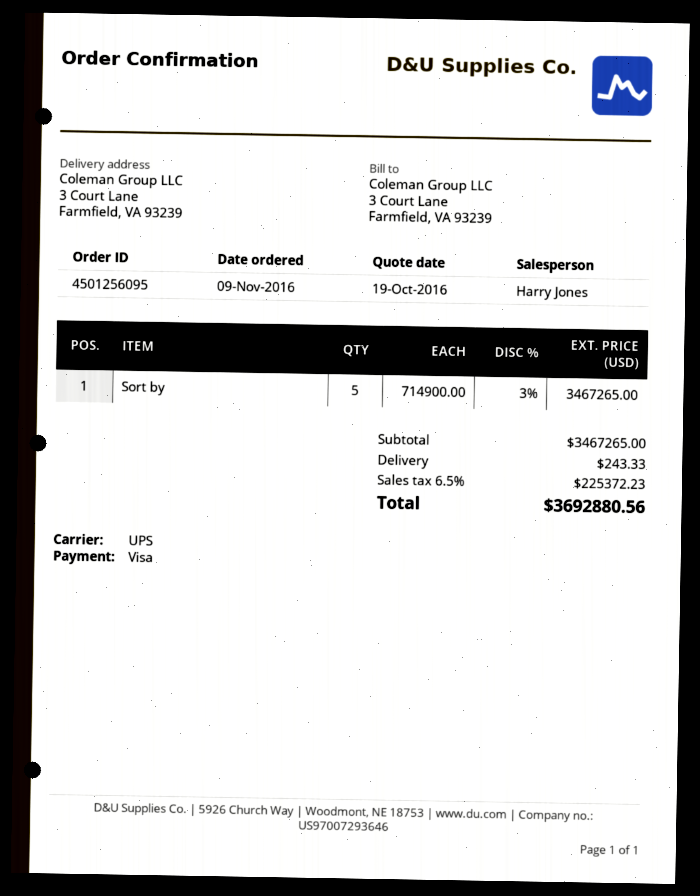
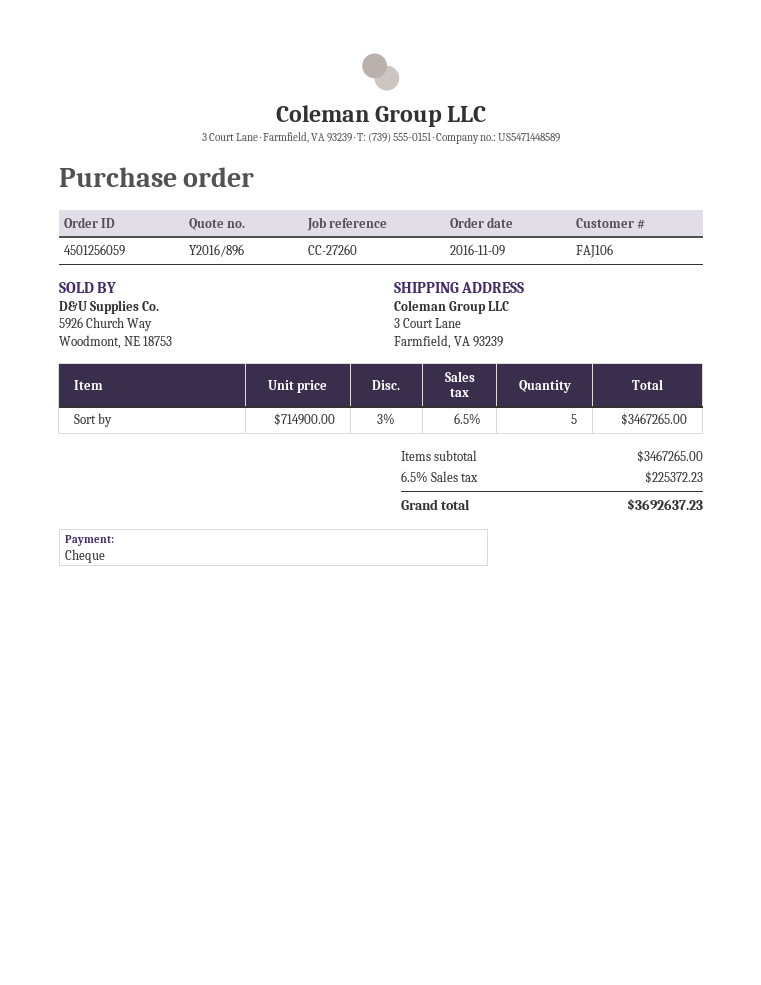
order number: 4501256095 -> 4501256059
payment method: Visa -> cheque
shipping: 243.33 -> none
total: 3692880.56 -> 3692637.23

